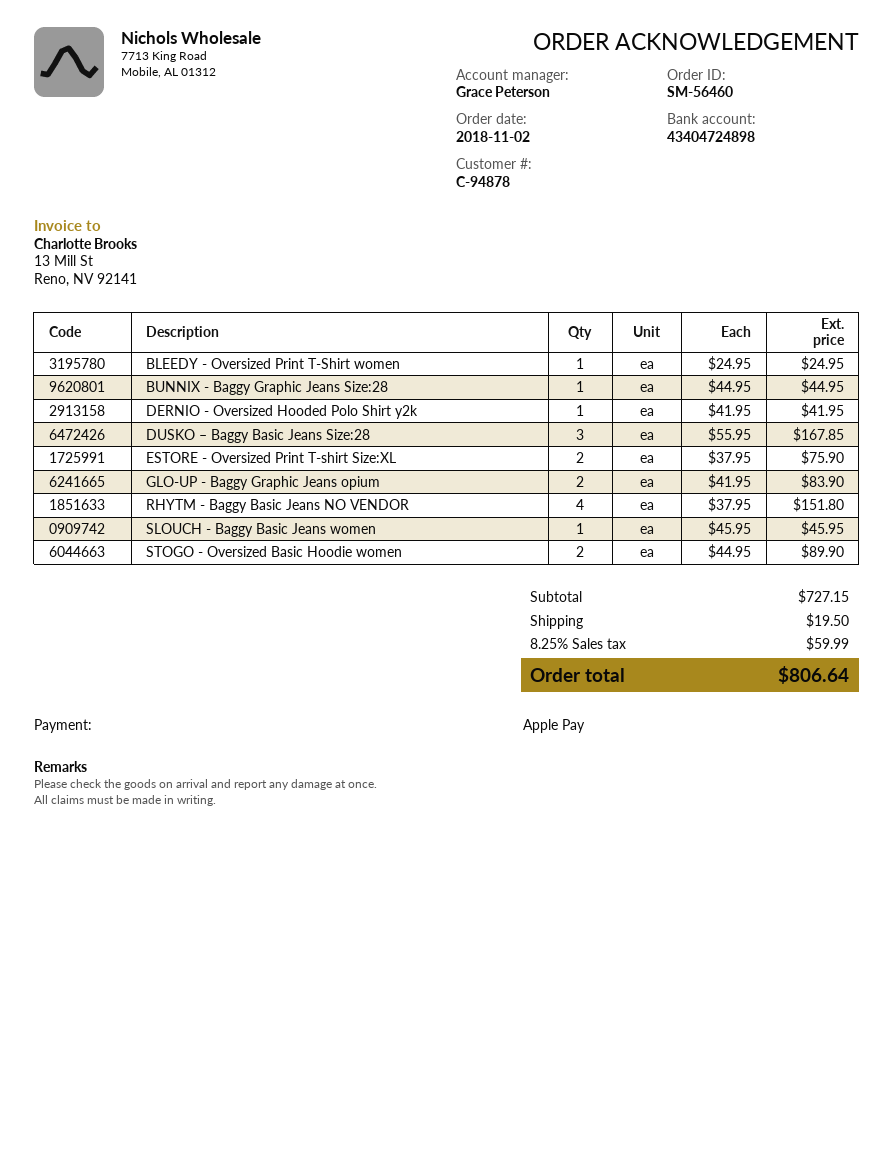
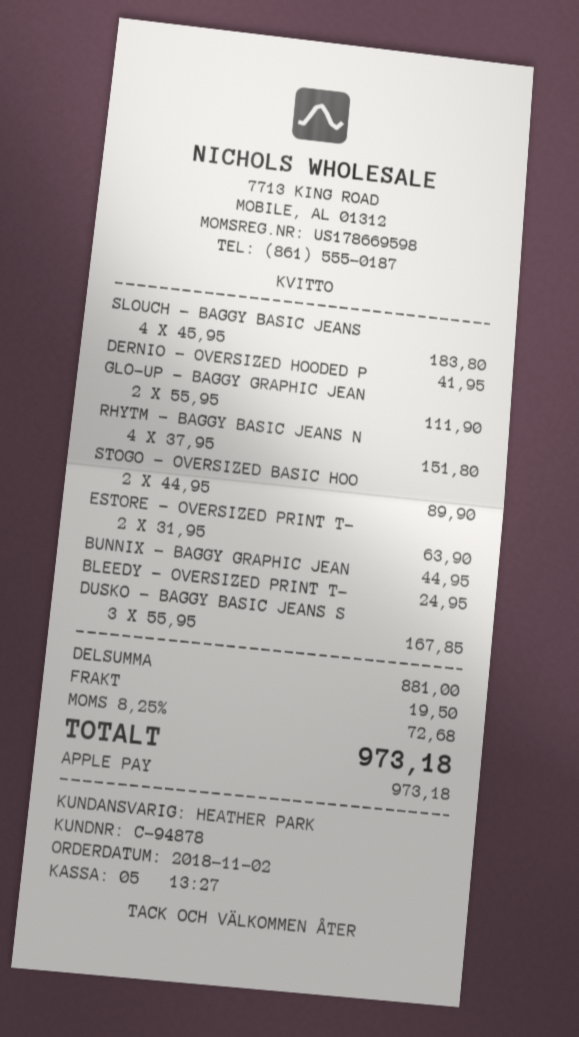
sales rep: Grace Peterson -> HEATHER PARK
ESTORE - Oversized Print T-shirt Size:XL: 2 x 37.95 = 75.90 -> 2 x 31.95 = 63.90
GLO-UP - Baggy Graphic Jeans opium: 2 x 41.95 = 83.90 -> 2 x 55.95 = 111.90
SLOUCH - Baggy Basic Jeans women: 1 x 45.95 = 45.95 -> 4 x 45.95 = 183.80
subtotal: 727.15 -> 881.00
tax: 8.25% = 59.99 -> 8.25% = 72.68
total: 806.64 -> 973.18

